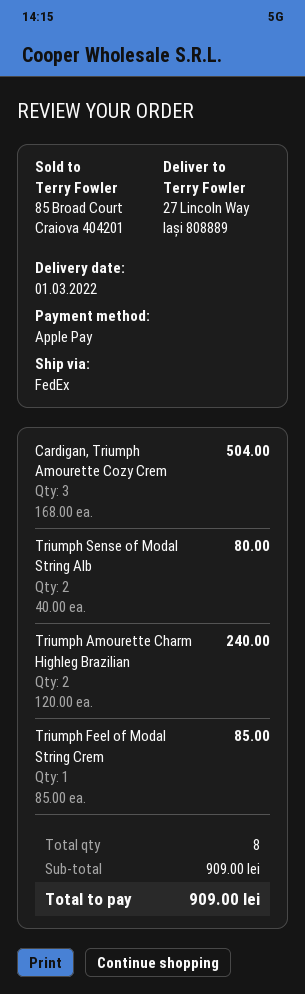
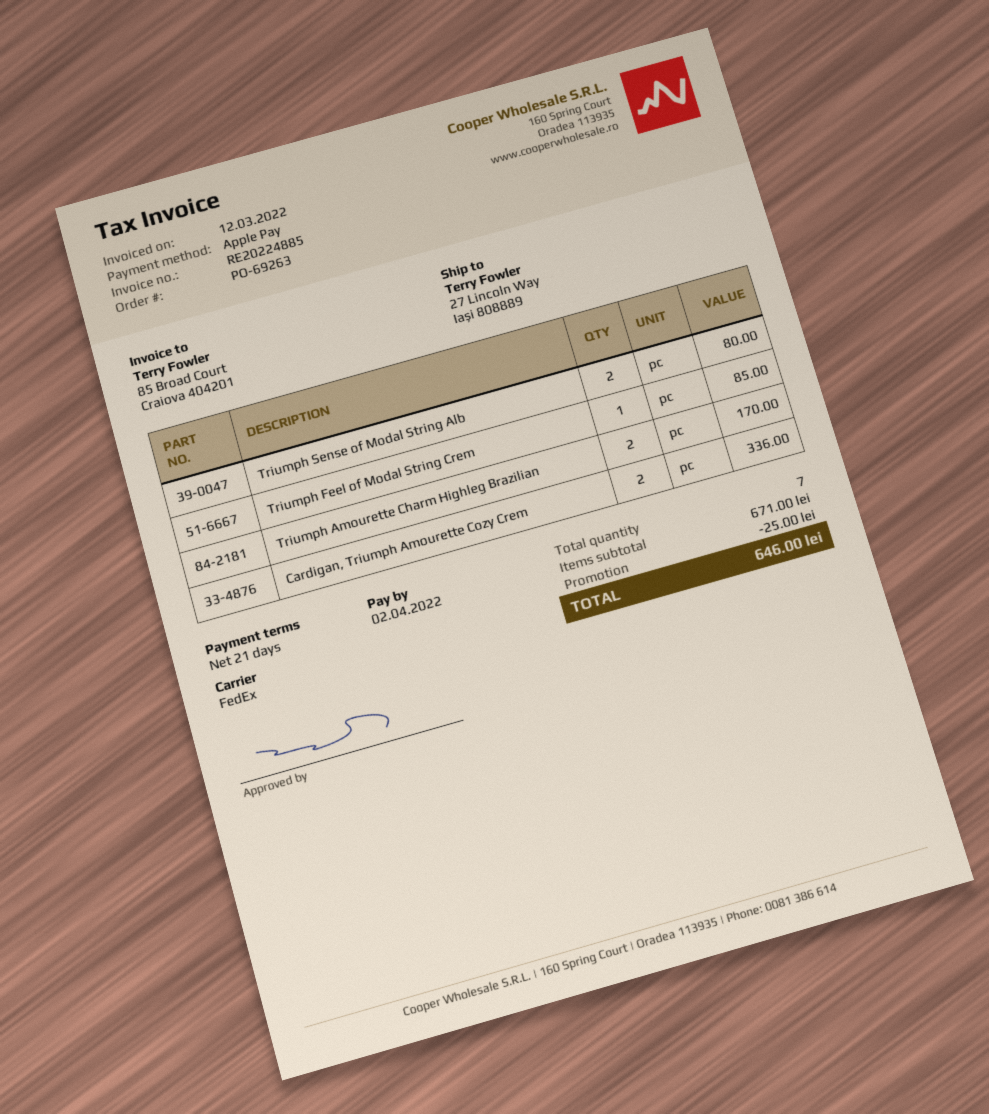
Cardigan, Triumph Amourette Cozy Crem: 3 for 504.00 -> 2 for 336.00
Triumph Amourette Charm Highleg Brazilian: 2 for 240.00 -> 2 for 170.00
total quantity: 8 -> 7
subtotal: 909.00 -> 671.00
discount: none -> 25.00
total: 909.00 -> 646.00

